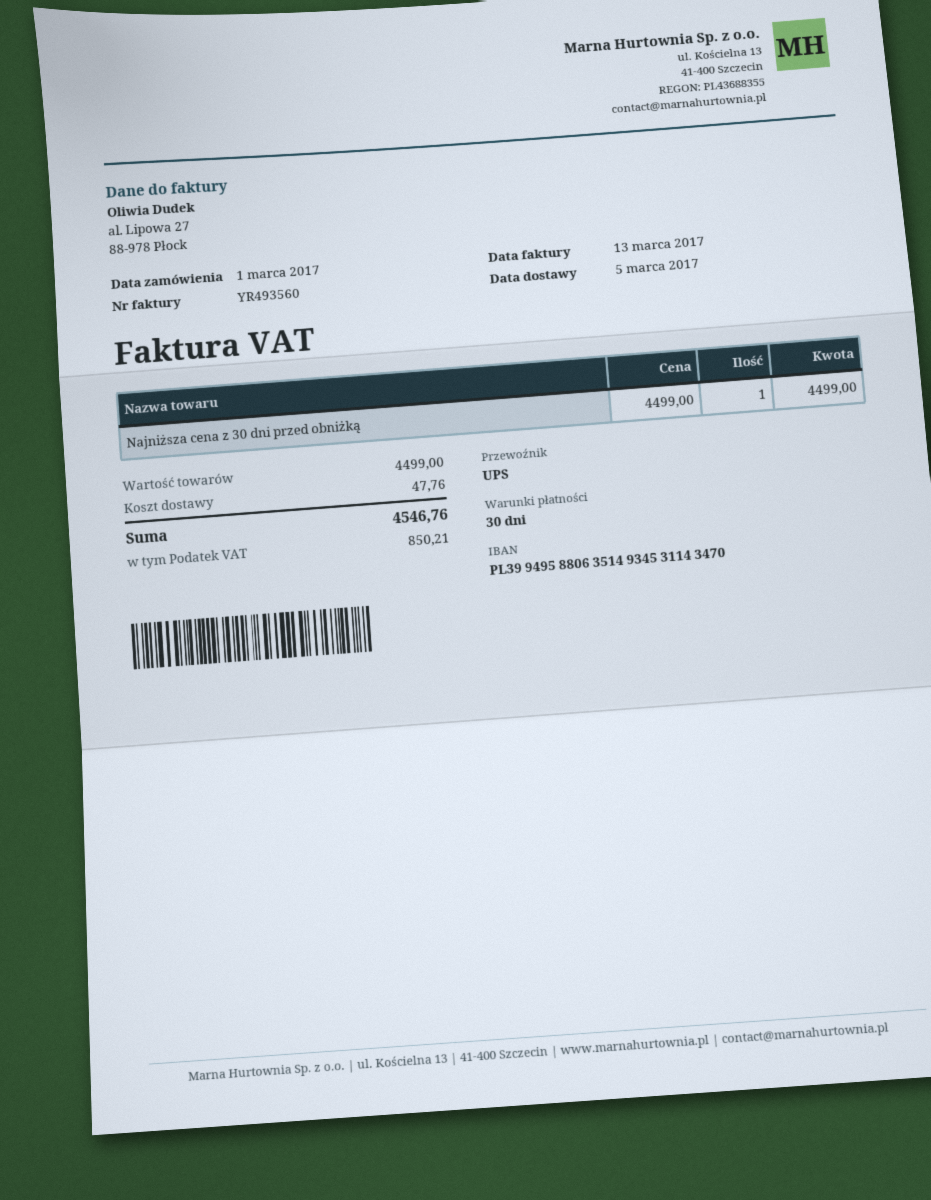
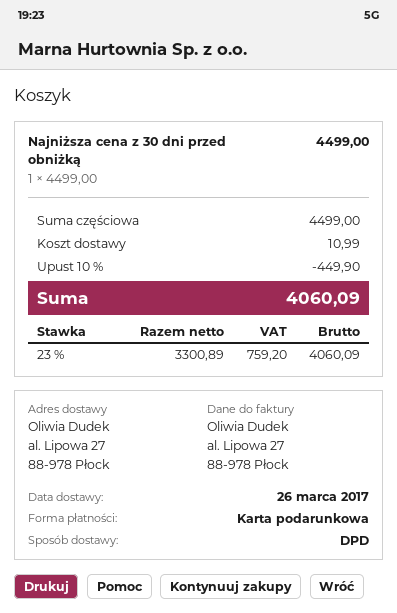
delivery date: 2017-03-05 -> 2017-03-26
shipping method: UPS -> DPD
discount: none -> 10% = 449.90
shipping: 47.76 -> 10.99
tax: 850.21 -> 759.20
total: 4546.76 -> 4060.09

